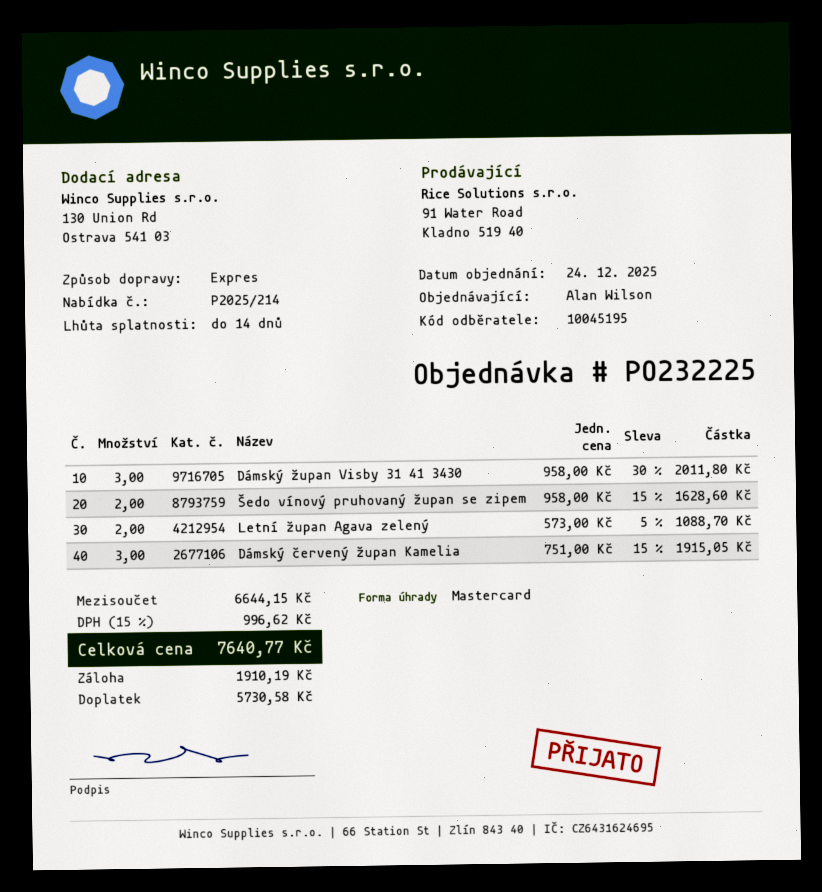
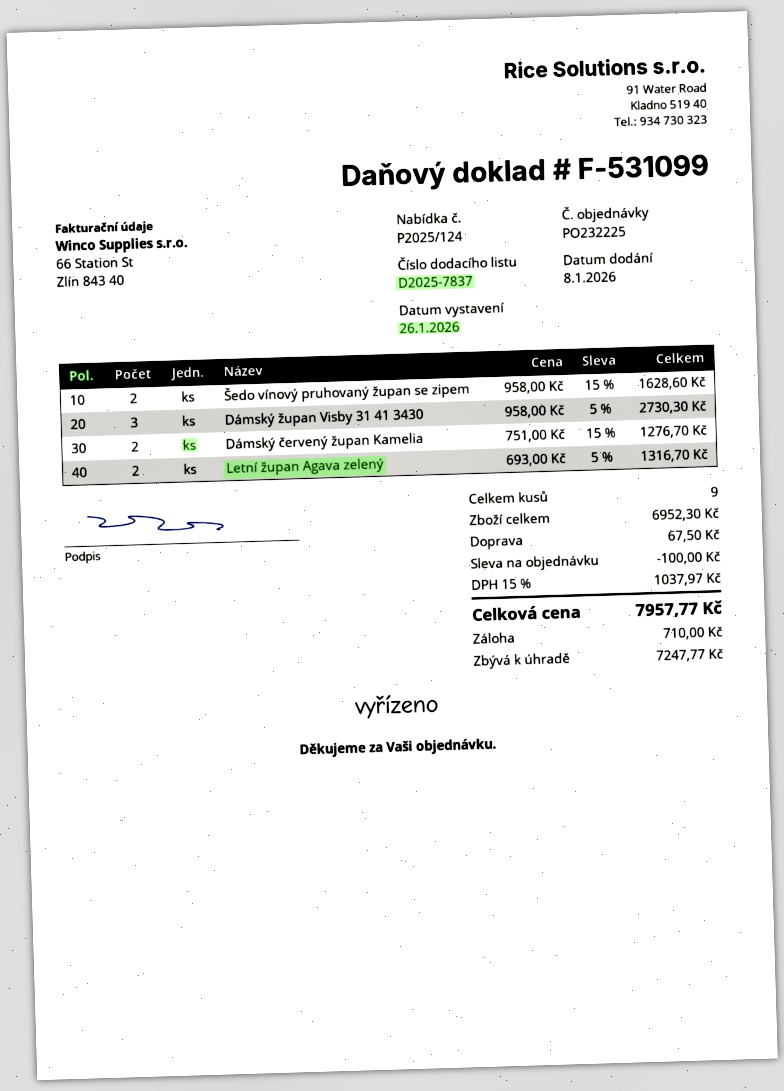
quote number: P2025/214 -> P2025/124
Dámský župan Visby 31 41 3430: 3 x 958.00 - 30% = 2011.80 -> 3 x 958.00 - 5% = 2730.30
Letní župan Agava zelený: 2 x 573.00 - 5% = 1088.70 -> 2 x 693.00 - 5% = 1316.70
Dámský červený župan Kamelia: 3 x 751.00 - 15% = 1915.05 -> 2 x 751.00 - 15% = 1276.70
subtotal: 6644.15 -> 6952.30
discount: none -> 100.00
shipping: none -> 67.50
tax: 15% = 996.62 -> 15% = 1037.97
total: 7640.77 -> 7957.77
deposit: 1910.19 -> 710.00
balance: 5730.58 -> 7247.77

